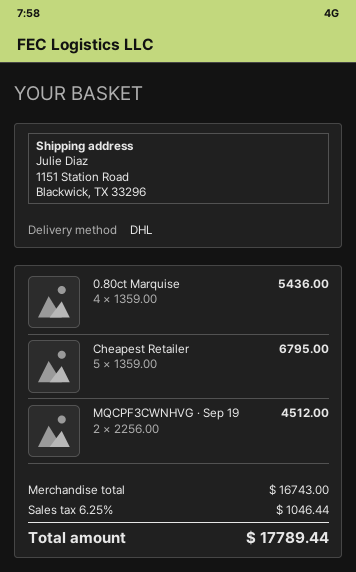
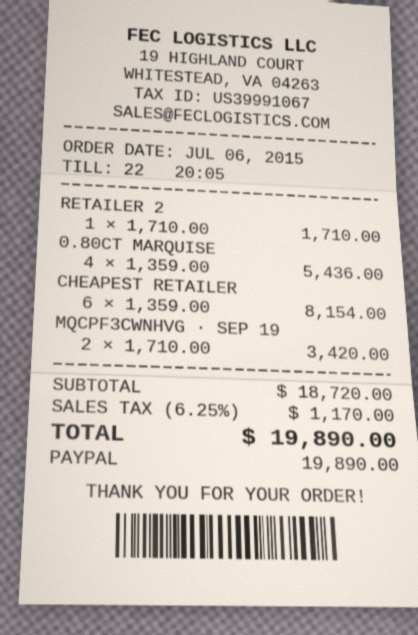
Cheapest Retailer: 5 x 1359.00 = 6795.00 -> 6 x 1359.00 = 8154.00
MQCPF3CWNHVG · Sep 19: 2 x 2256.00 = 4512.00 -> 2 x 1710.00 = 3420.00
RETAILER 2: none -> 1 x 1710.00 = 1710.00
subtotal: 16743.00 -> 18720.00
tax: 6.25% = 1046.44 -> 6.25% = 1170.00
total: 17789.44 -> 19890.00

